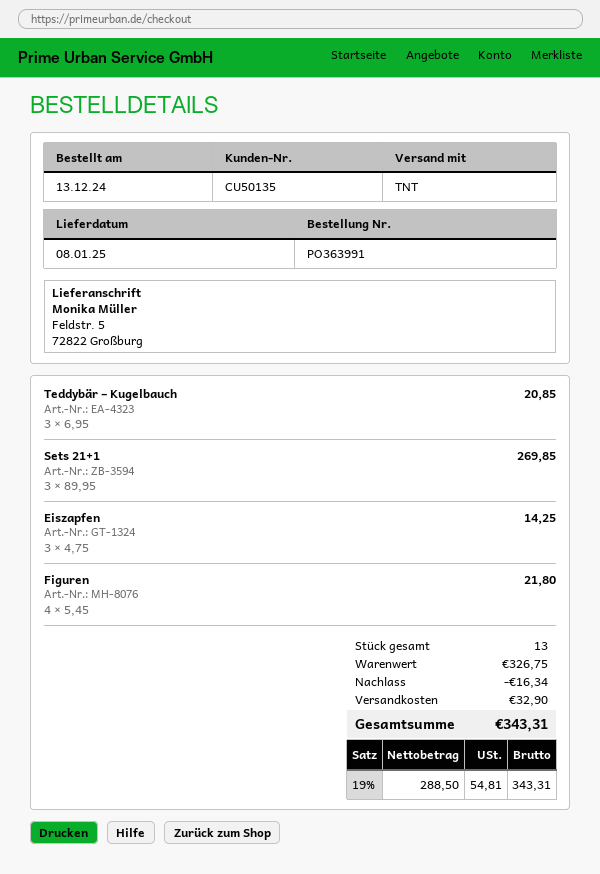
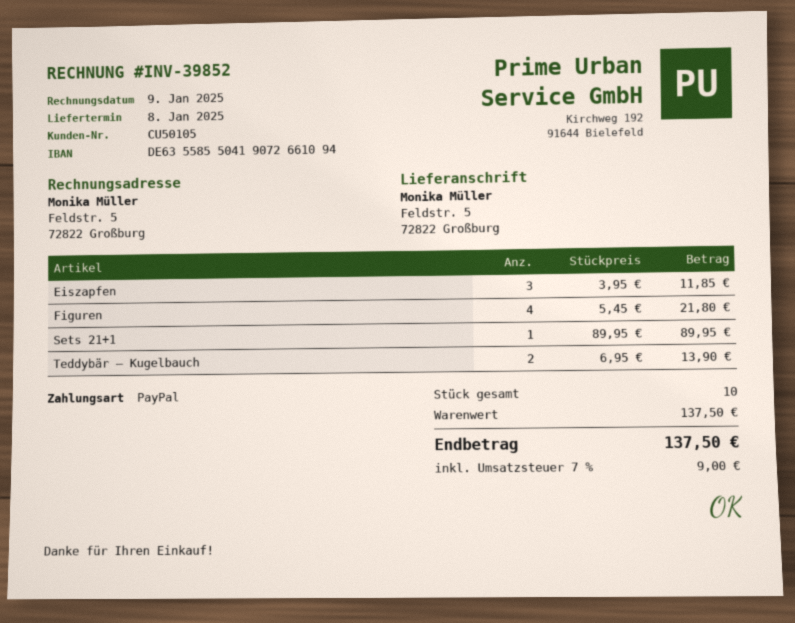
customer number: CU50135 -> CU50105
Teddybär – Kugelbauch: 3 x 6.95 = 20.85 -> 2 x 6.95 = 13.90
Sets 21+1: 3 x 89.95 = 269.85 -> 1 x 89.95 = 89.95
Eiszapfen: 3 x 4.75 = 14.25 -> 3 x 3.95 = 11.85
total quantity: 13 -> 10
subtotal: 326.75 -> 137.50
discount: 16.34 -> none
shipping: 32.90 -> none
tax: 19% = 54.81 -> 7% = 9.00
total: 343.31 -> 137.50

